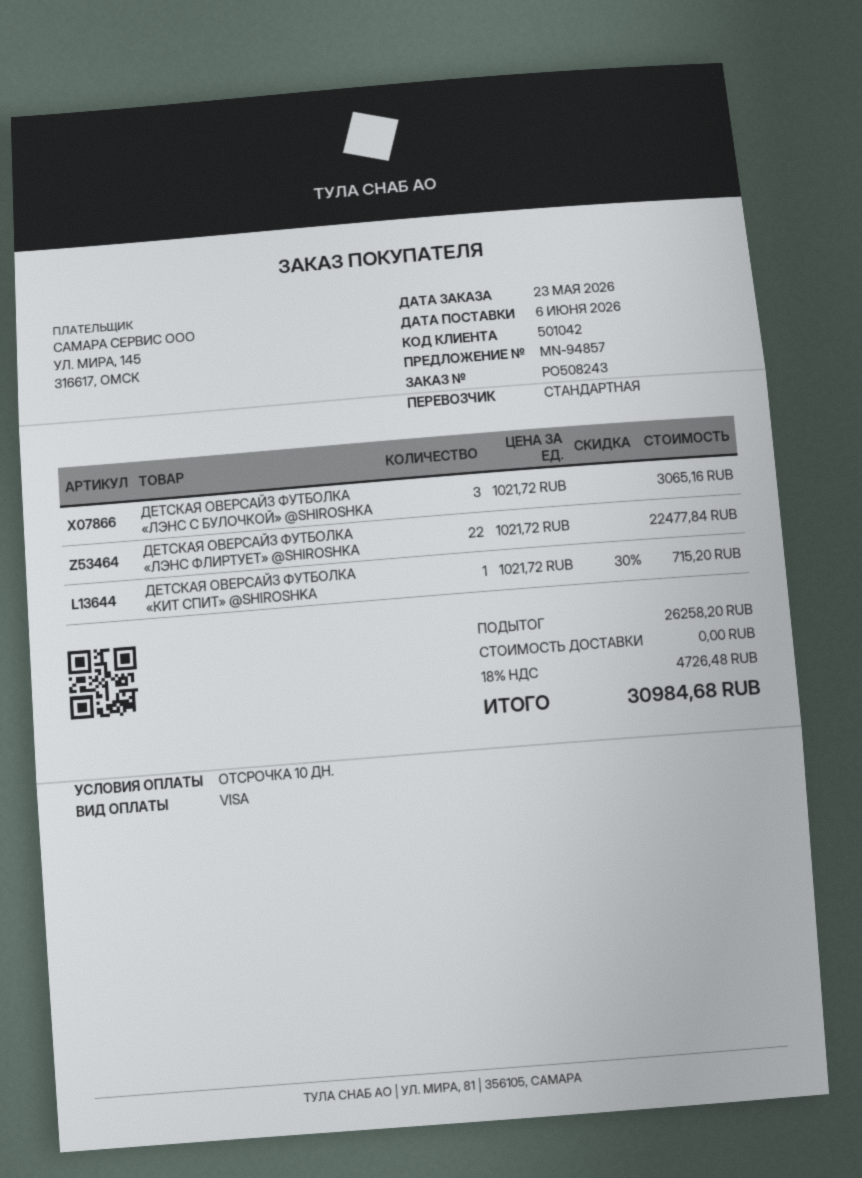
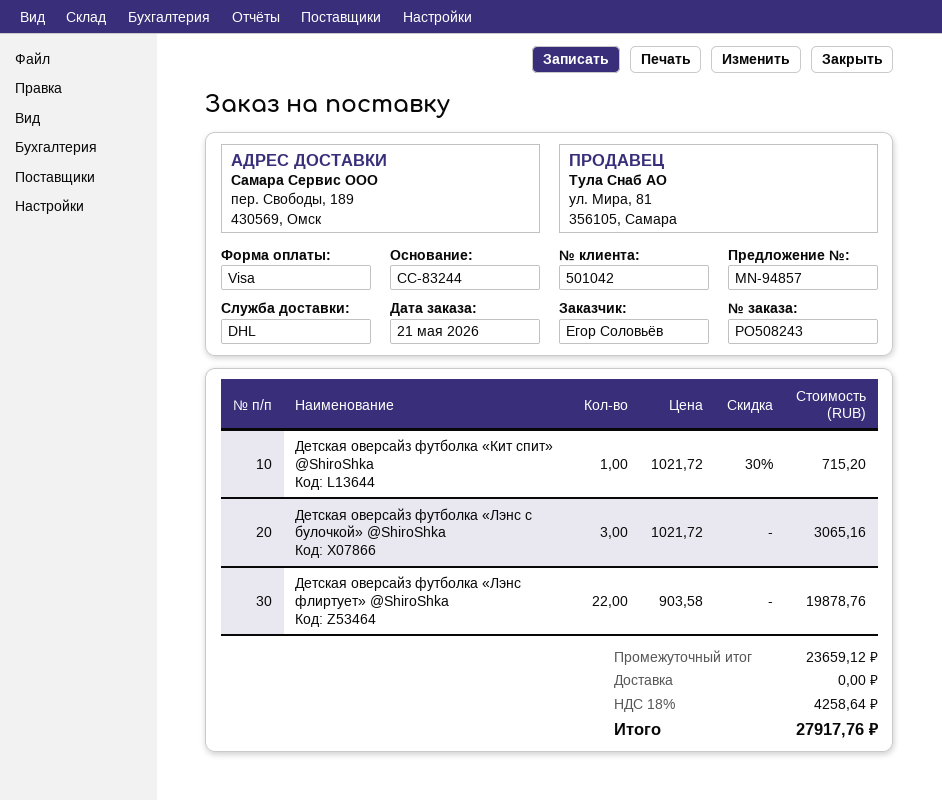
order date: 2026-05-23 -> 2026-05-21
shipping method: standard -> DHL
ДЕТСКАЯ ОВЕРСАЙЗ ФУТБОЛКА «ЛЭНС ФЛИРТУЕТ» @SHIROSHKA: 22 x 1021.72 = 22477.84 -> 22 x 903.58 = 19878.76
subtotal: 26258.20 -> 23659.12
tax: 18% = 4726.48 -> 18% = 4258.64
total: 30984.68 -> 27917.76

